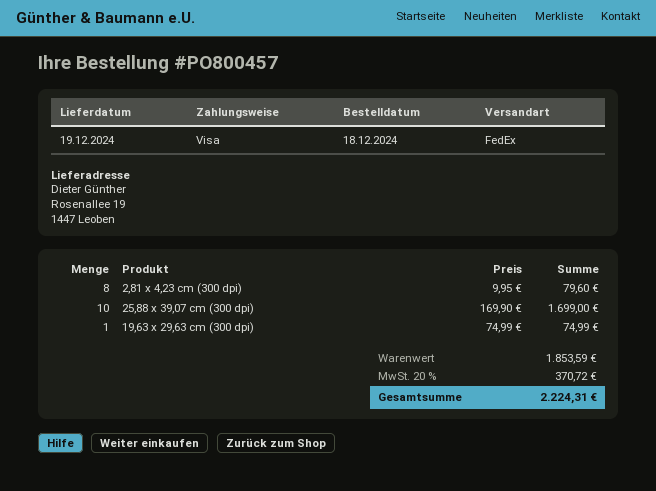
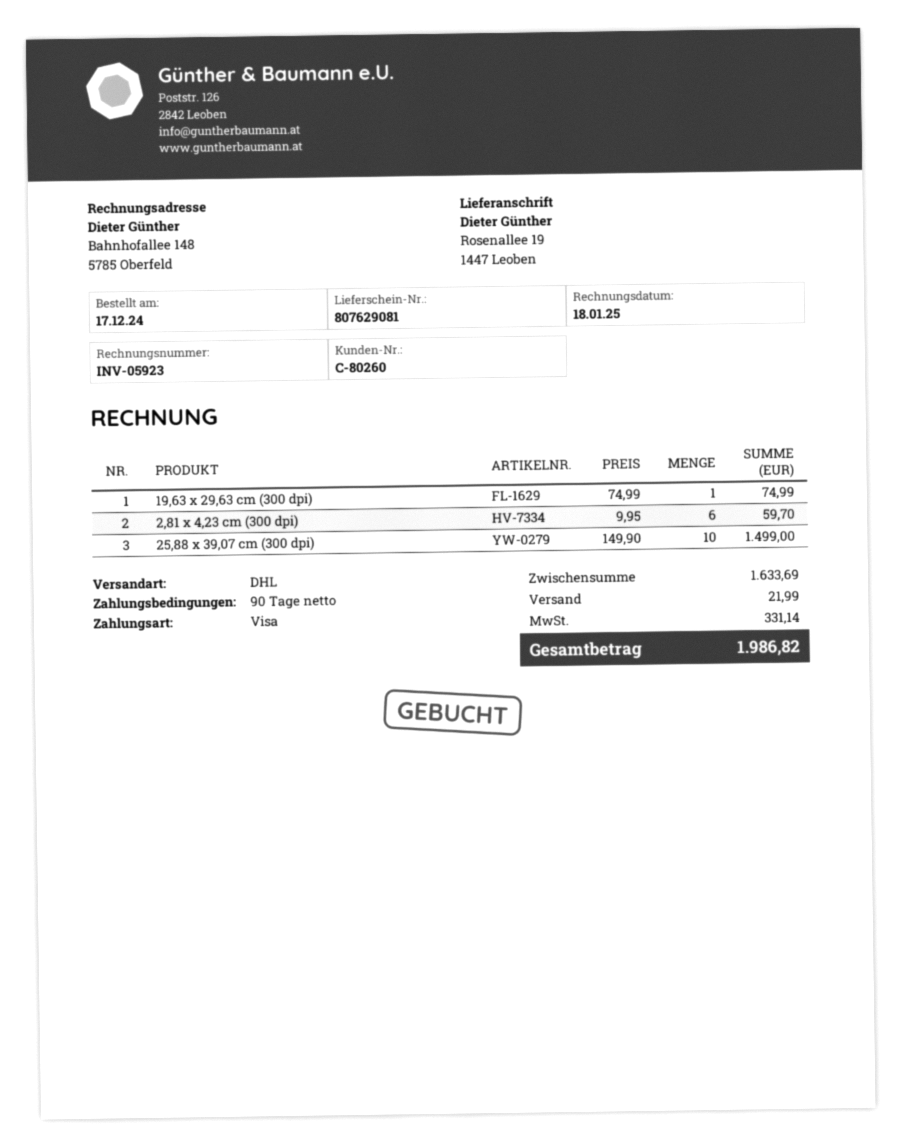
order date: 2024-12-18 -> 2024-12-17
shipping method: FedEx -> DHL
2,81 x 4,23 cm (300 dpi): 8 x 9.95 = 79.60 -> 6 x 9.95 = 59.70
25,88 x 39,07 cm (300 dpi): 10 x 169.90 = 1699.00 -> 10 x 149.90 = 1499.00
subtotal: 1853.59 -> 1633.69
shipping: none -> 21.99
tax: 370.72 -> 331.14
total: 2224.31 -> 1986.82

